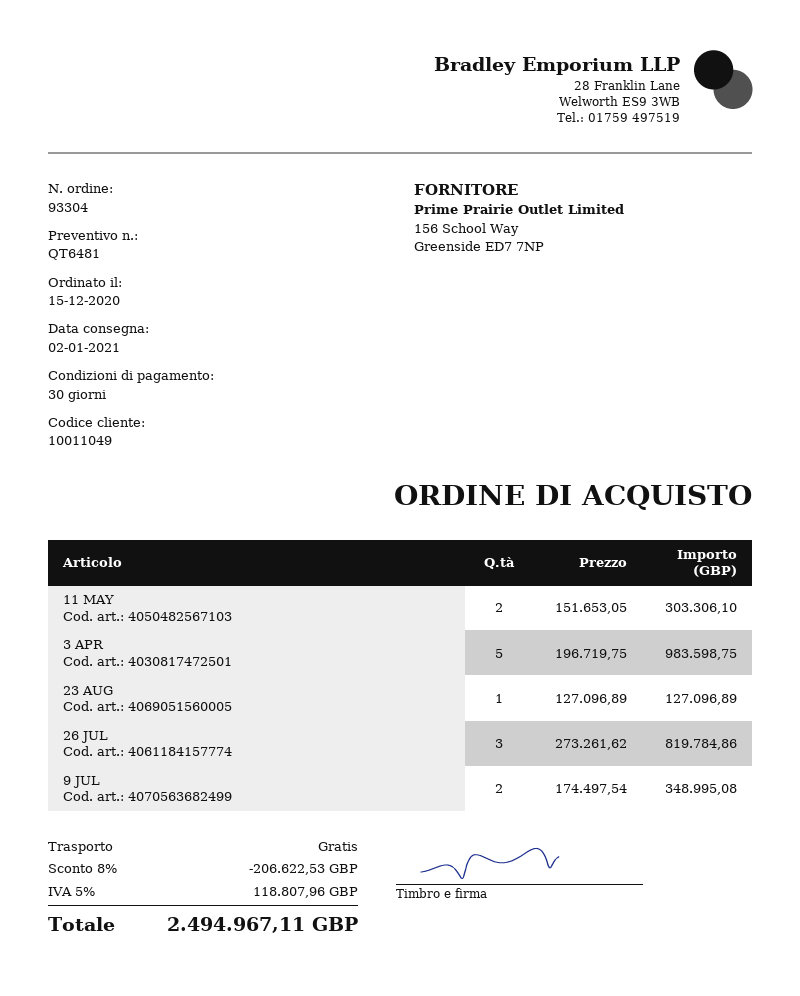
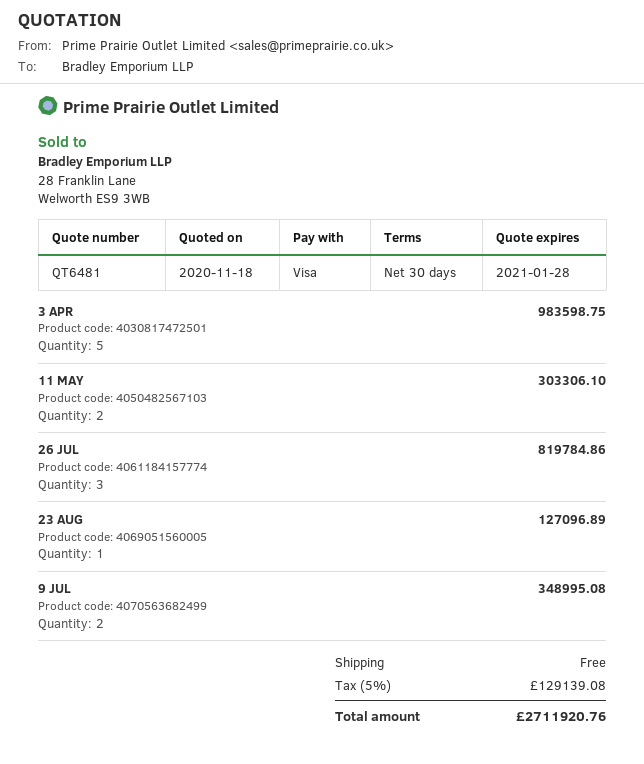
discount: 8% = 206622.53 -> none
tax: 5% = 118807.96 -> 5% = 129139.08
total: 2494967.11 -> 2711920.76

